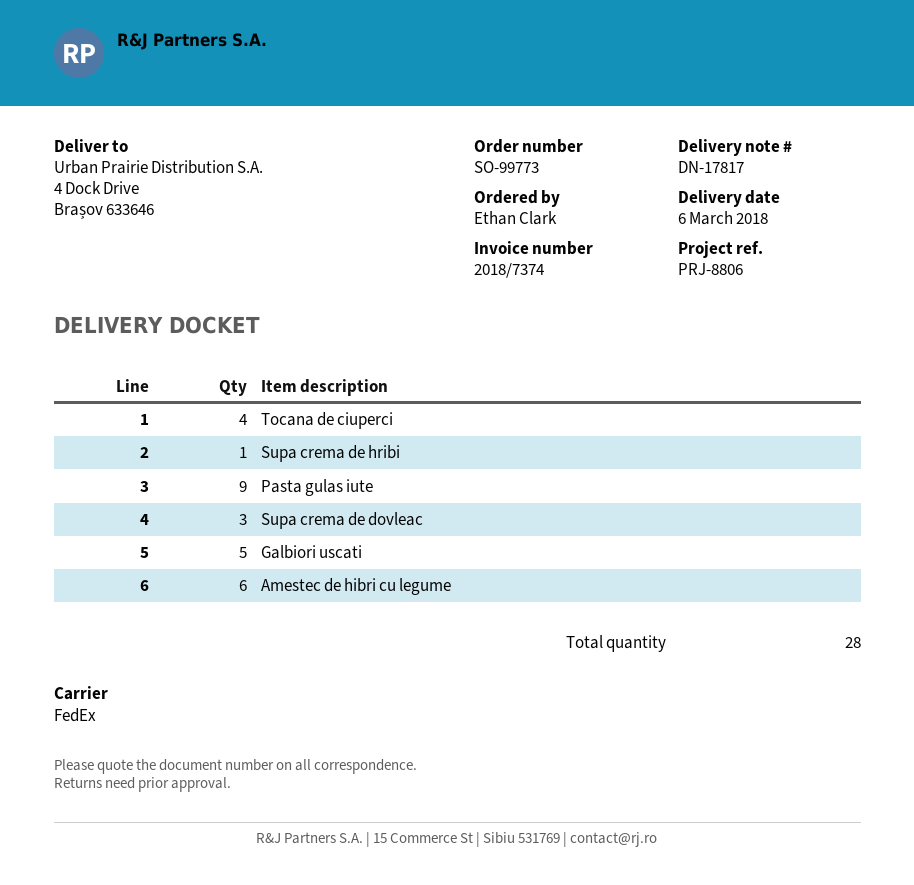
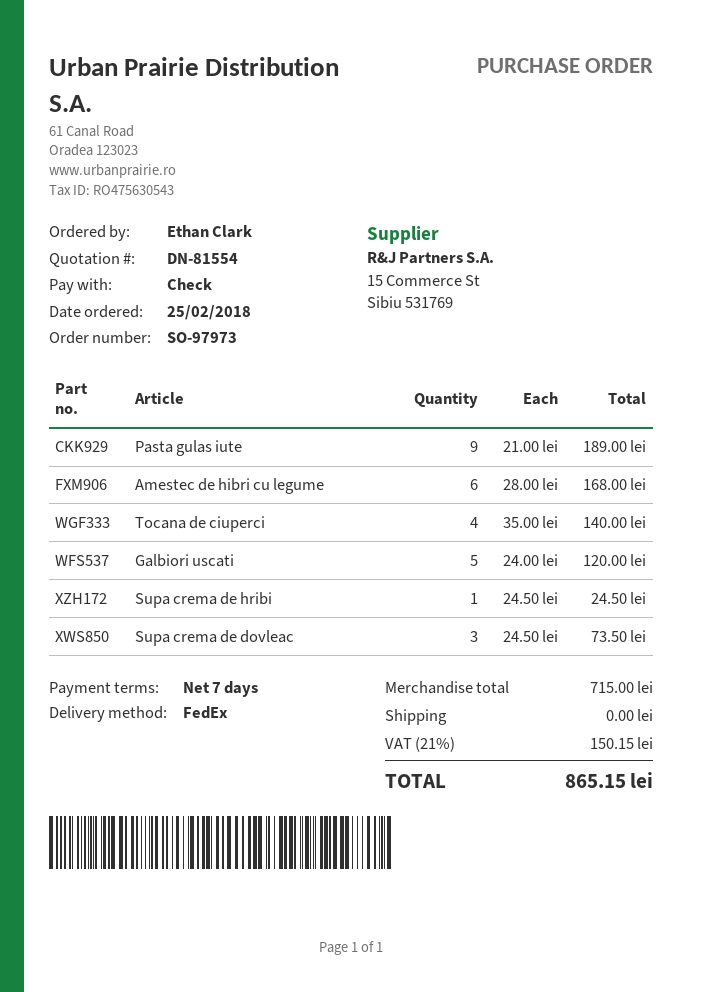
order number: SO-99773 -> SO-97973

